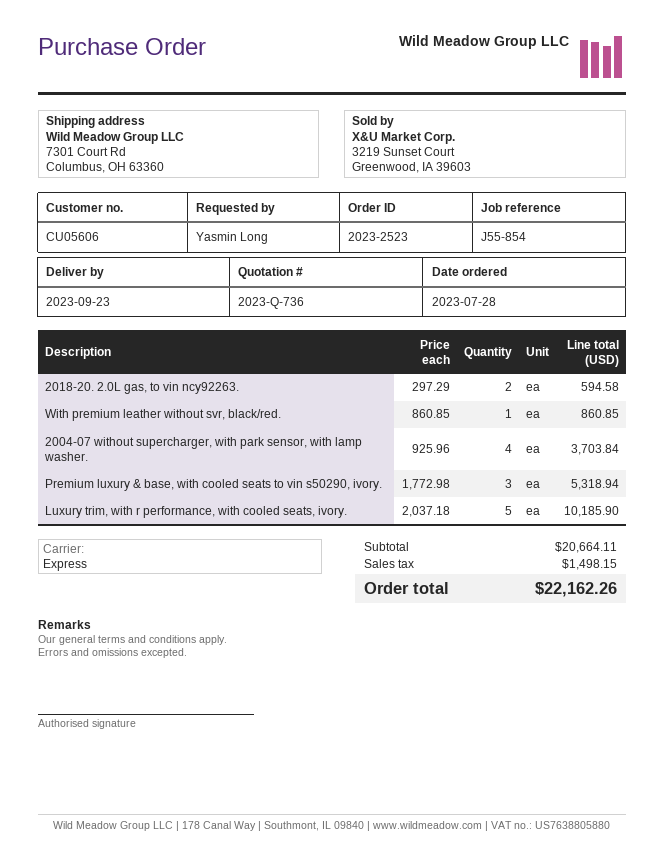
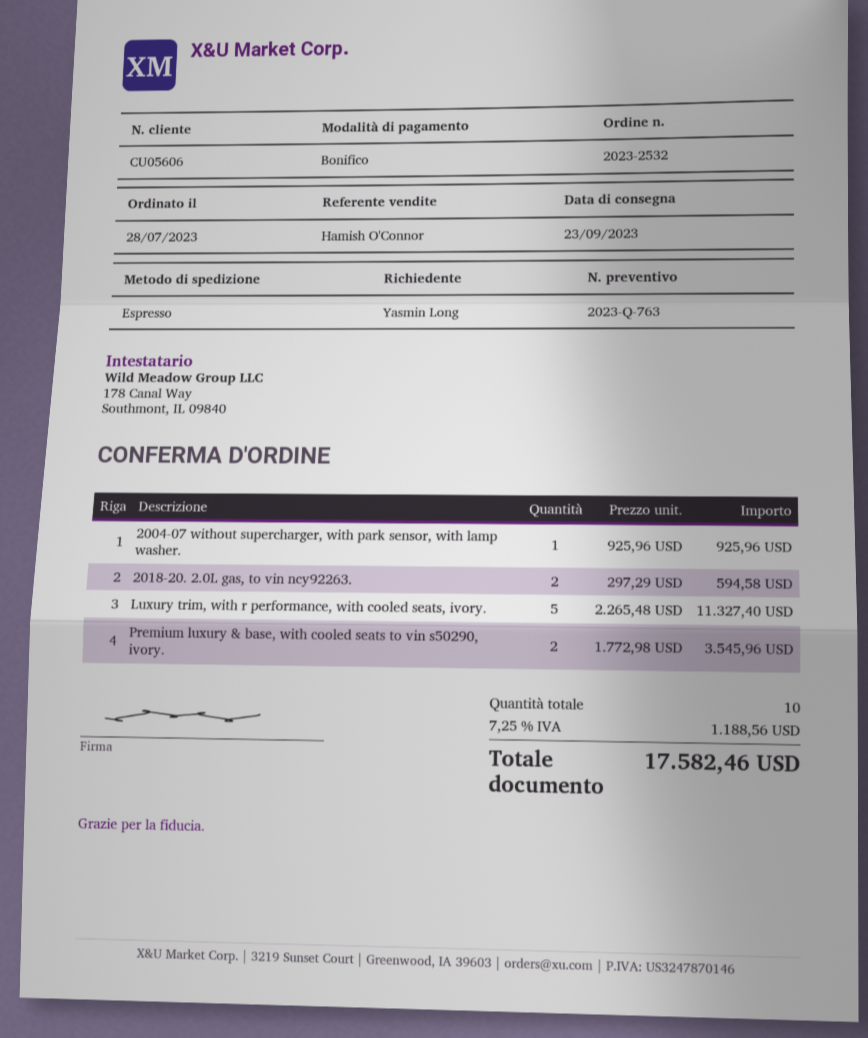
quote number: 2023-Q-736 -> 2023-Q-763
order number: 2023-2523 -> 2023-2532
With premium leather without svr, black/red.: 1 x 860.85 = 860.85 -> none
2004-07 without supercharger, with park sensor, with lamp washer.: 4 x 925.96 = 3703.84 -> 1 x 925.96 = 925.96
Premium luxury & base, with cooled seats to vin s50290, ivory.: 3 x 1772.98 = 5318.94 -> 2 x 1772.98 = 3545.96
Luxury trim, with r performance, with cooled seats, ivory.: 5 x 2037.18 = 10185.90 -> 5 x 2265.48 = 11327.40
tax: 1498.15 -> 1188.56
total: 22162.26 -> 17582.46

